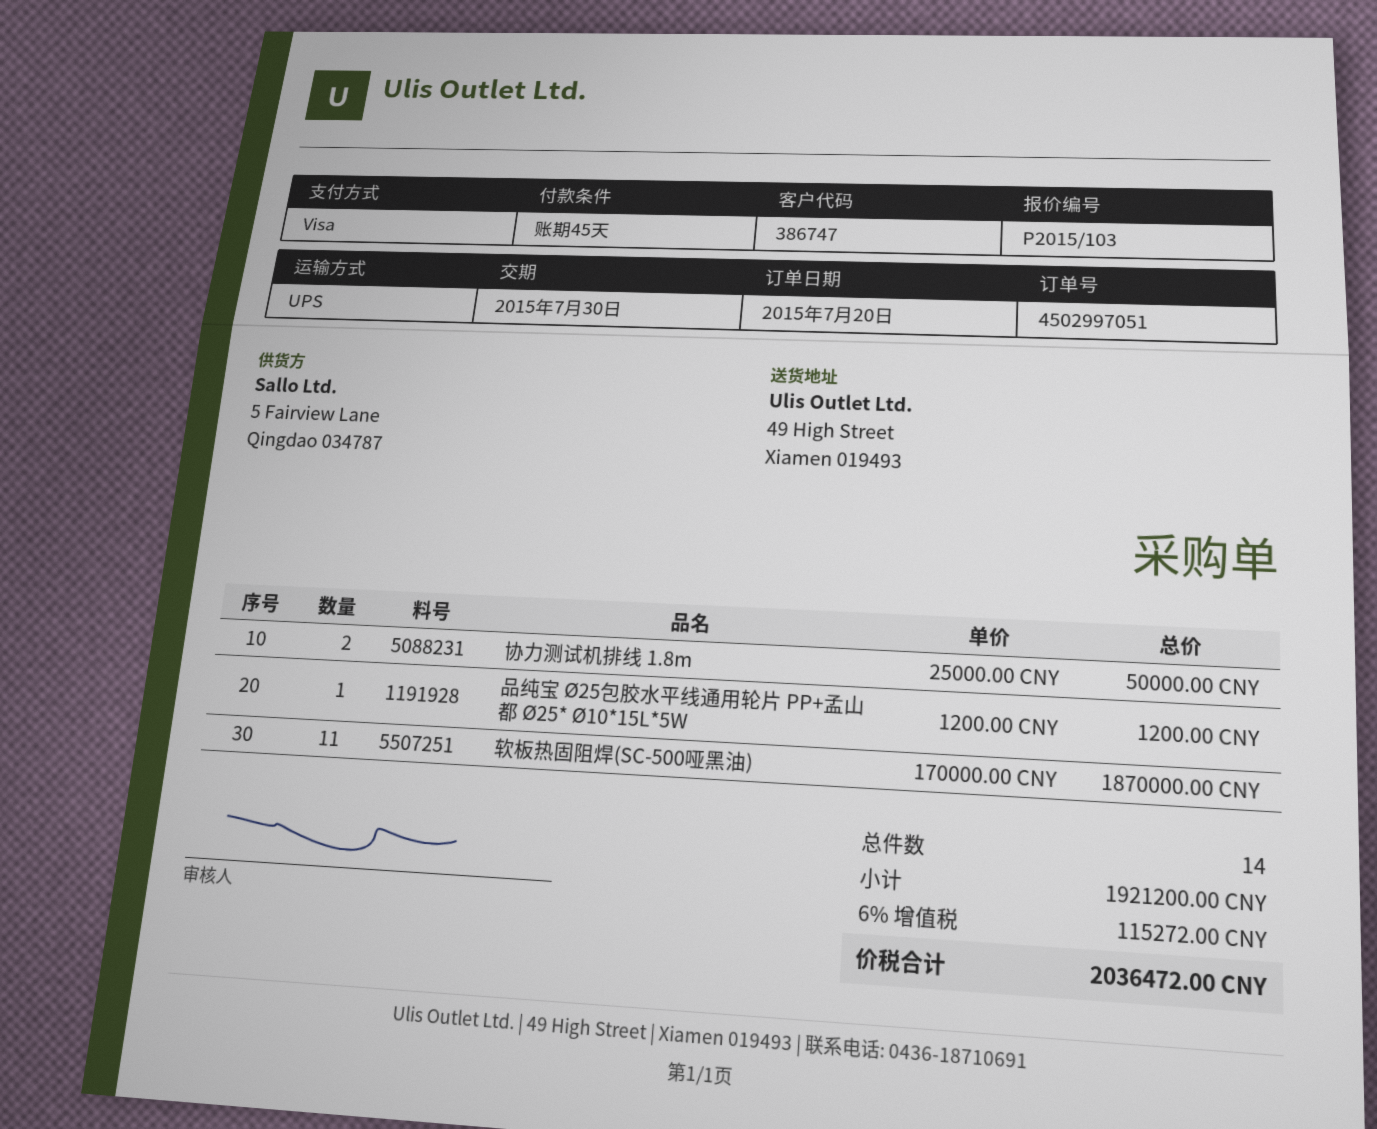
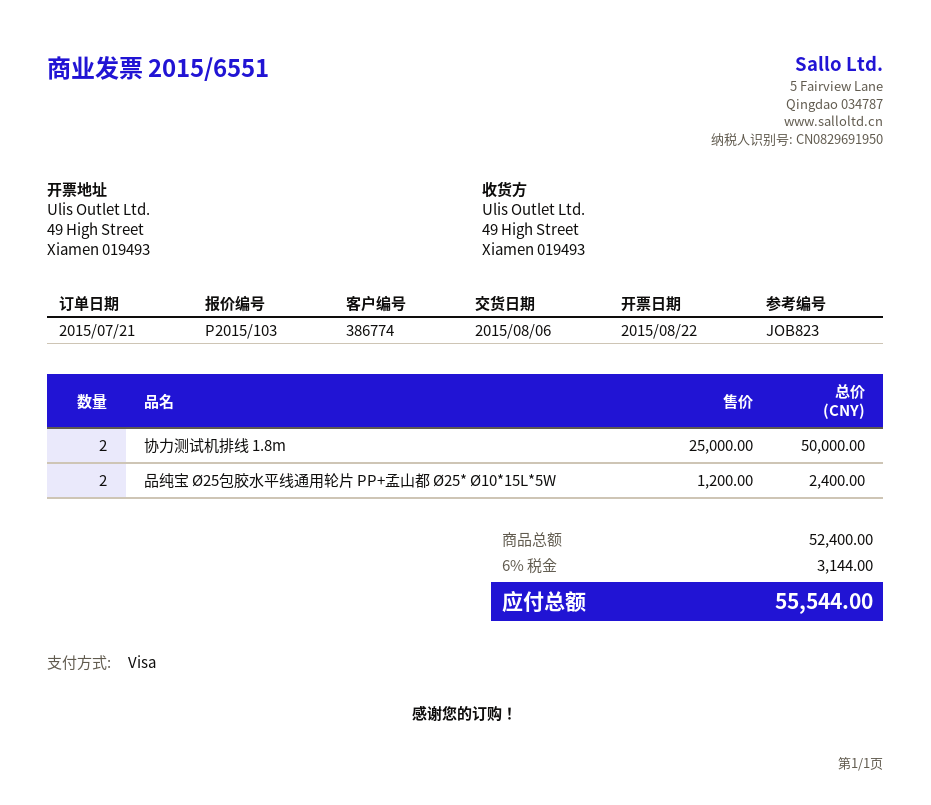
order date: 2015-07-20 -> 2015-07-21
delivery date: 2015-07-30 -> 2015-08-06
customer number: 386747 -> 386774
品纯宝 Ø25包胶水平线通用轮片 PP+孟山都 Ø25* Ø10*15L*5W: 1 x 1200.00 = 1200.00 -> 2 x 1200.00 = 2400.00
软板热固阻焊(SC-500哑黑油): 11 x 170000.00 = 1870000.00 -> none
subtotal: 1921200.00 -> 52400.00
tax: 6% = 115272.00 -> 6% = 3144.00
total: 2036472.00 -> 55544.00

